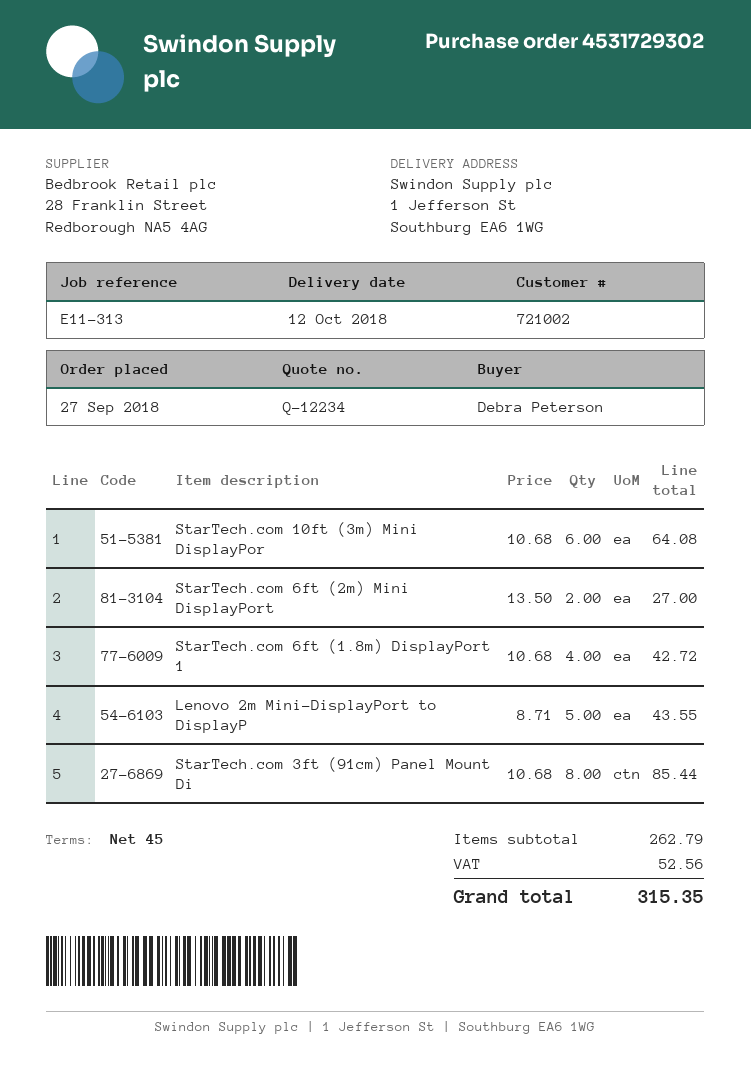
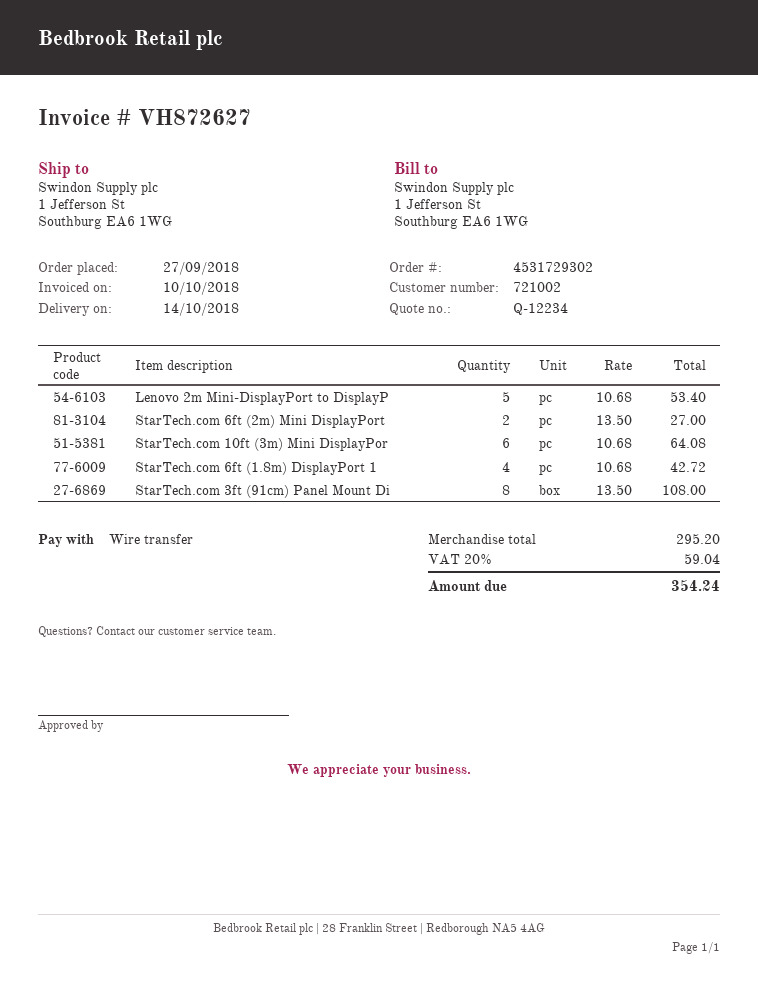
delivery date: 2018-10-12 -> 2018-10-14
Lenovo 2m Mini-DisplayPort to DisplayP: 5 x 8.71 = 43.55 -> 5 x 10.68 = 53.40
StarTech.com 3ft (91cm) Panel Mount Di: 8 x 10.68 = 85.44 -> 8 x 13.50 = 108.00
subtotal: 262.79 -> 295.20
tax: 52.56 -> 59.04
total: 315.35 -> 354.24

